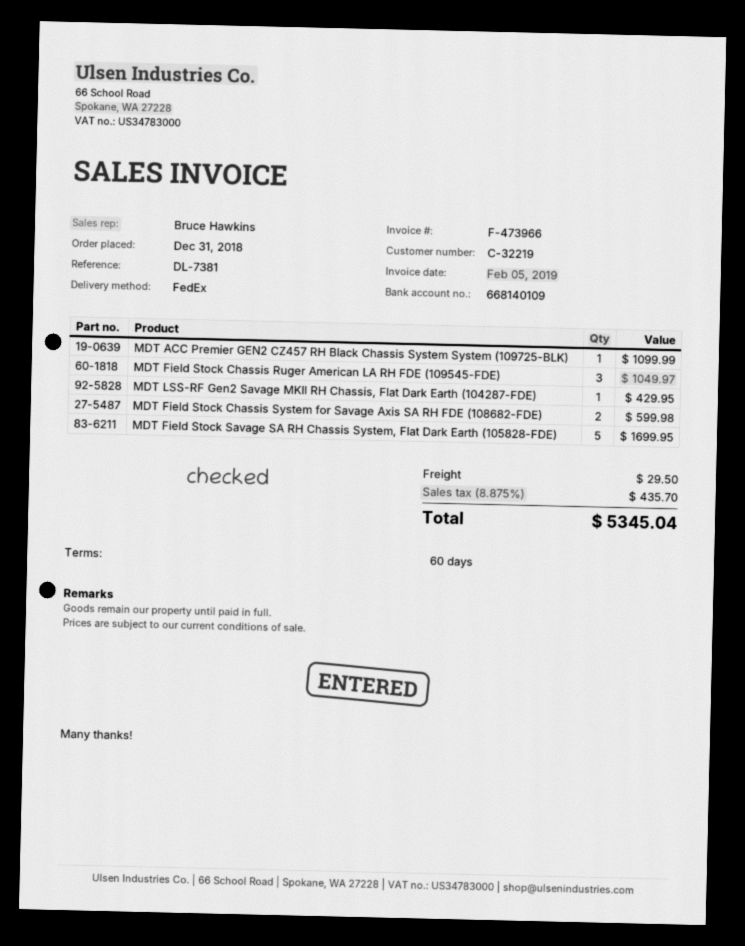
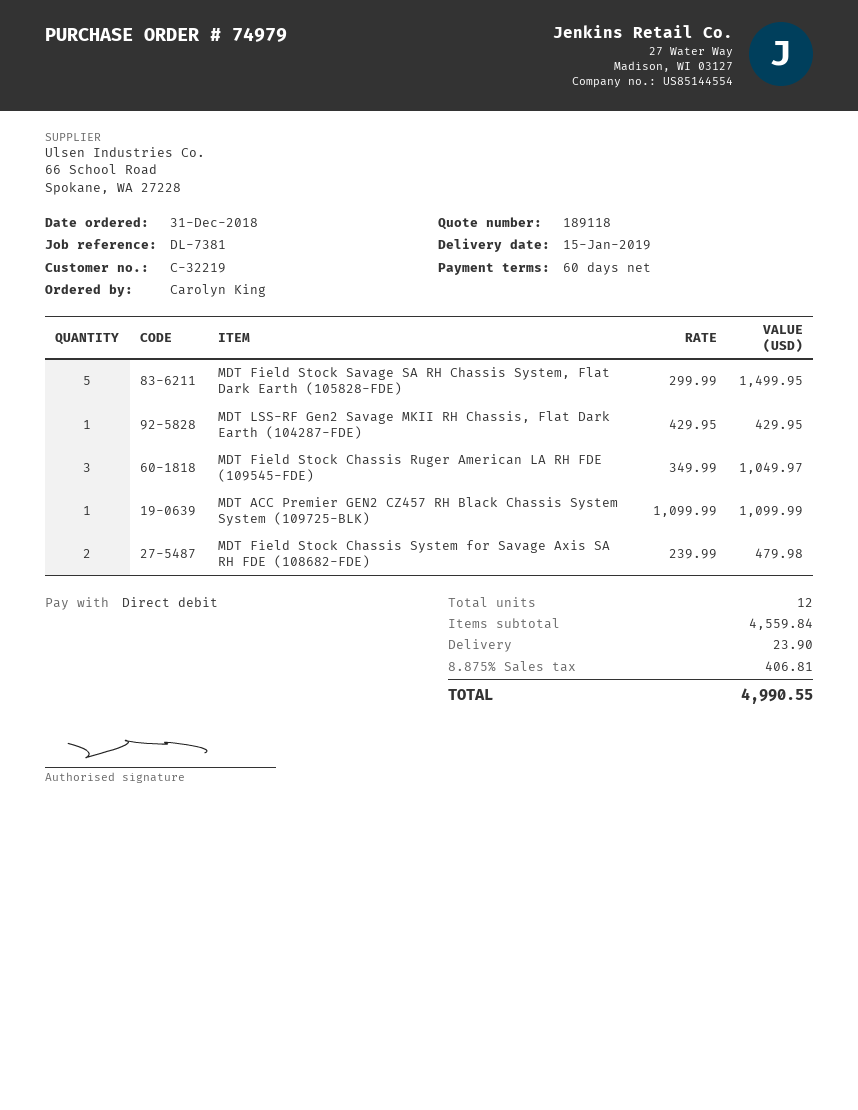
MDT Field Stock Chassis System for Savage Axis SA RH FDE (108682-FDE): 2 for 599.98 -> 2 for 479.98
MDT Field Stock Savage SA RH Chassis System, Flat Dark Earth (105828-FDE): 5 for 1699.95 -> 5 for 1499.95
shipping: 29.50 -> 23.90
tax: 8.875% = 435.70 -> 8.875% = 406.81
total: 5345.04 -> 4990.55

